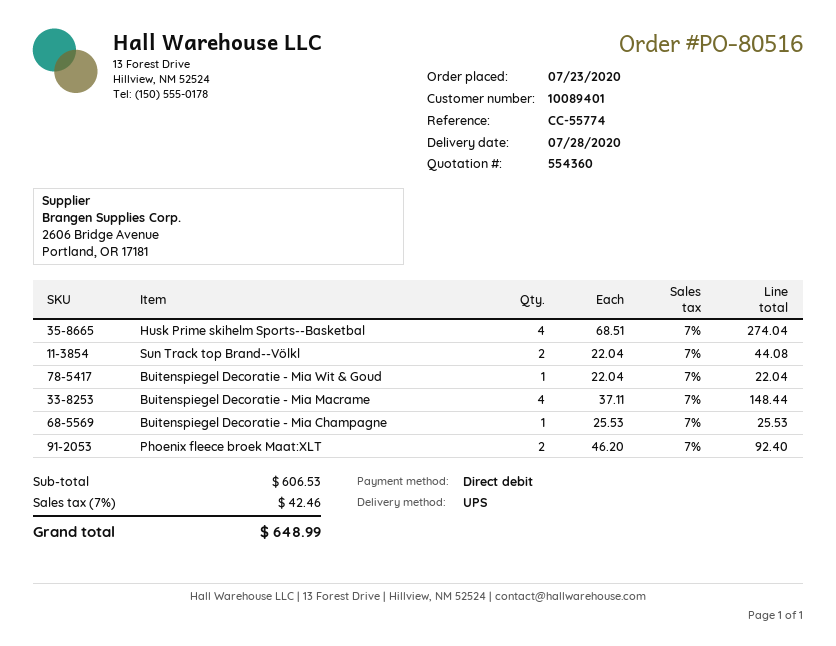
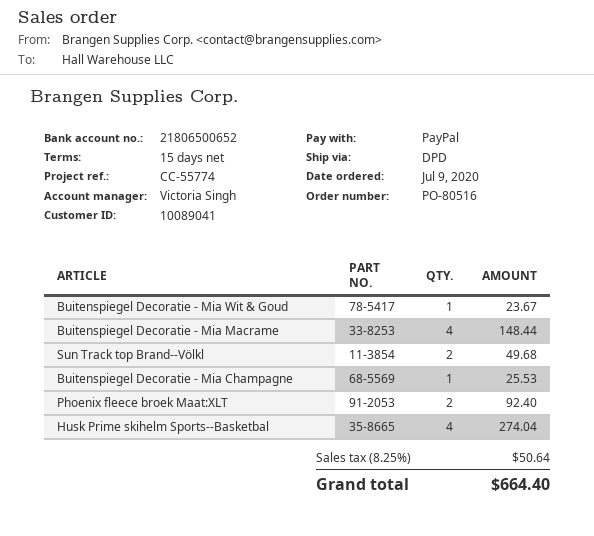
order date: 2020-07-23 -> 2020-07-09
customer number: 10089401 -> 10089041
payment method: direct debit -> PayPal
shipping method: UPS -> DPD
Sun Track top Brand--Völkl: 2 for 44.08 -> 2 for 49.68
Buitenspiegel Decoratie - Mia Wit & Goud: 1 for 22.04 -> 1 for 23.67
tax: 7% = 42.46 -> 8.25% = 50.64
total: 648.99 -> 664.40

